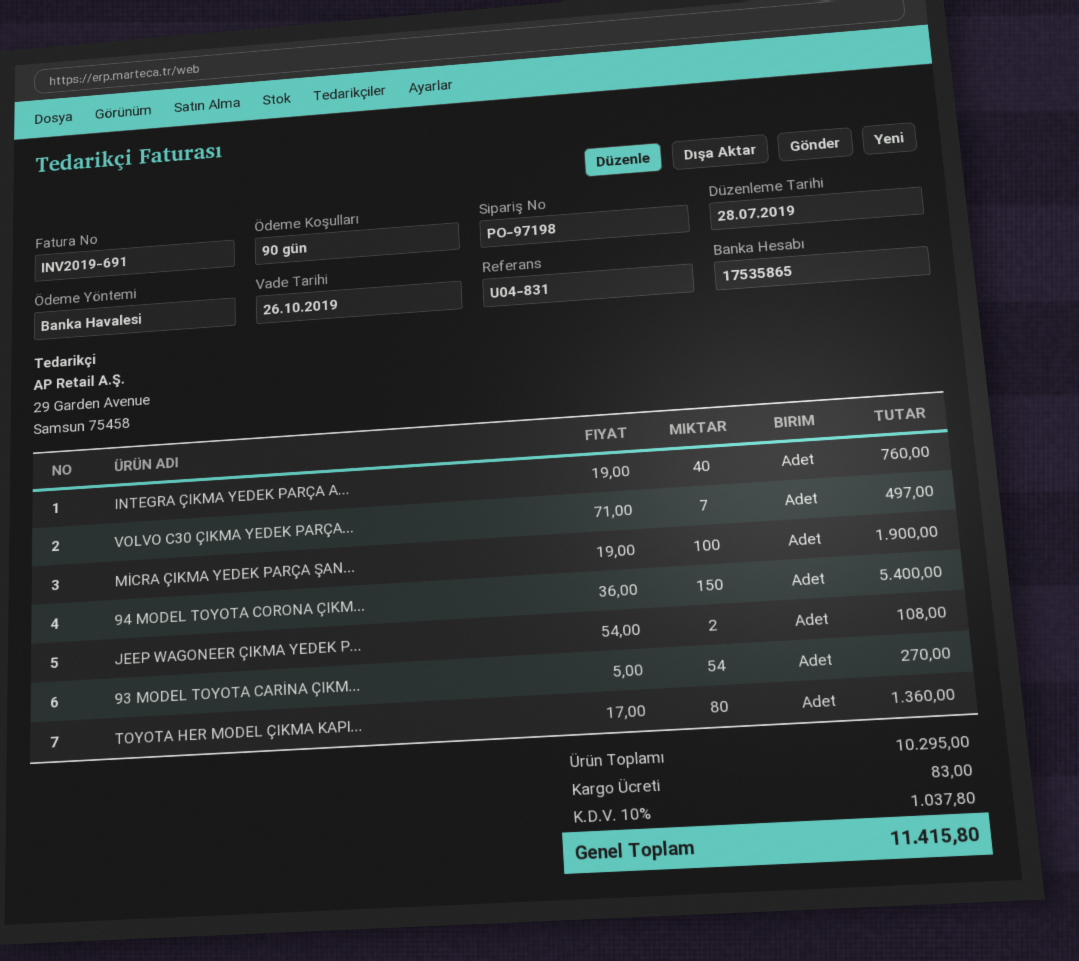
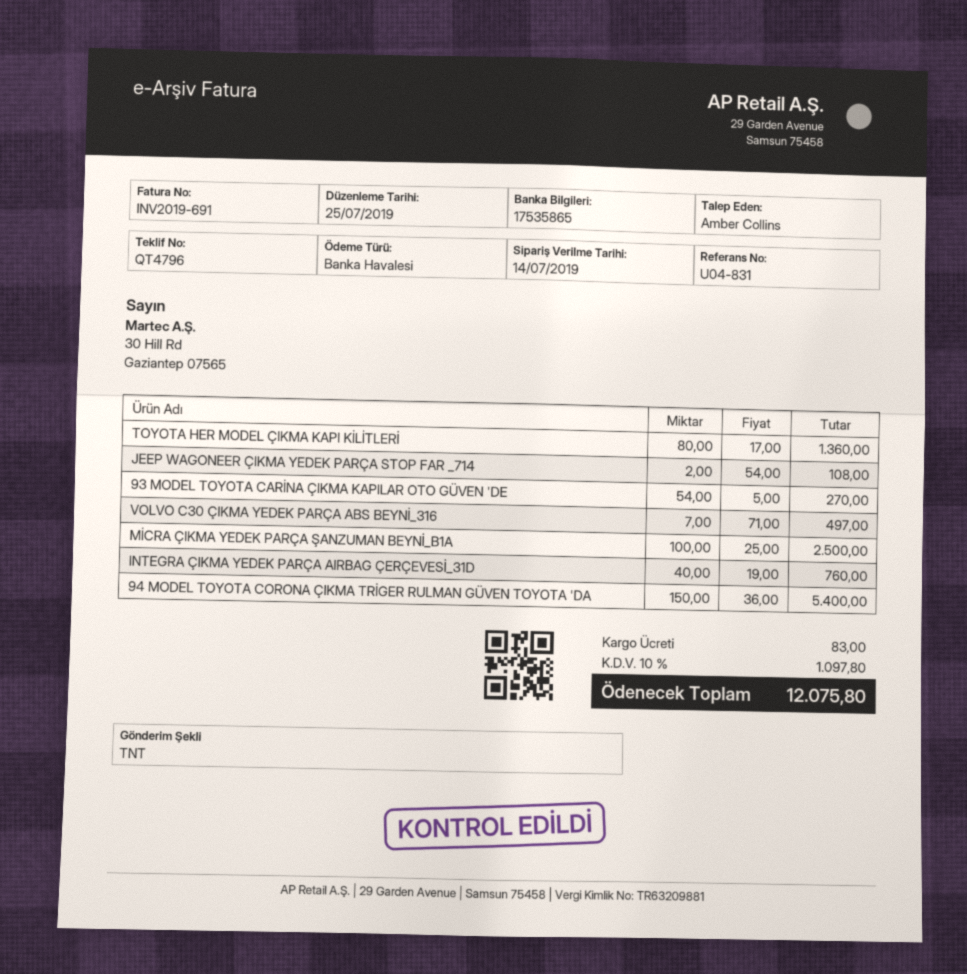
invoice date: 2019-07-28 -> 2019-07-25
MİCRA ÇIKMA YEDEK PARÇA ŞAN...: 100 x 19.00 = 1900.00 -> 100 x 25.00 = 2500.00
tax: 10% = 1037.80 -> 10% = 1097.80
total: 11415.80 -> 12075.80

